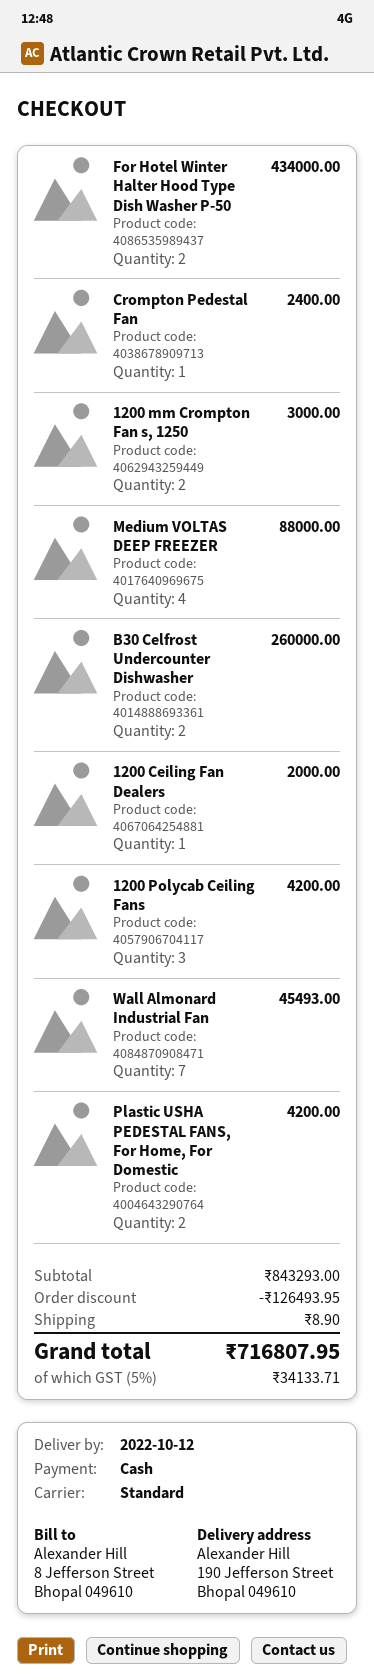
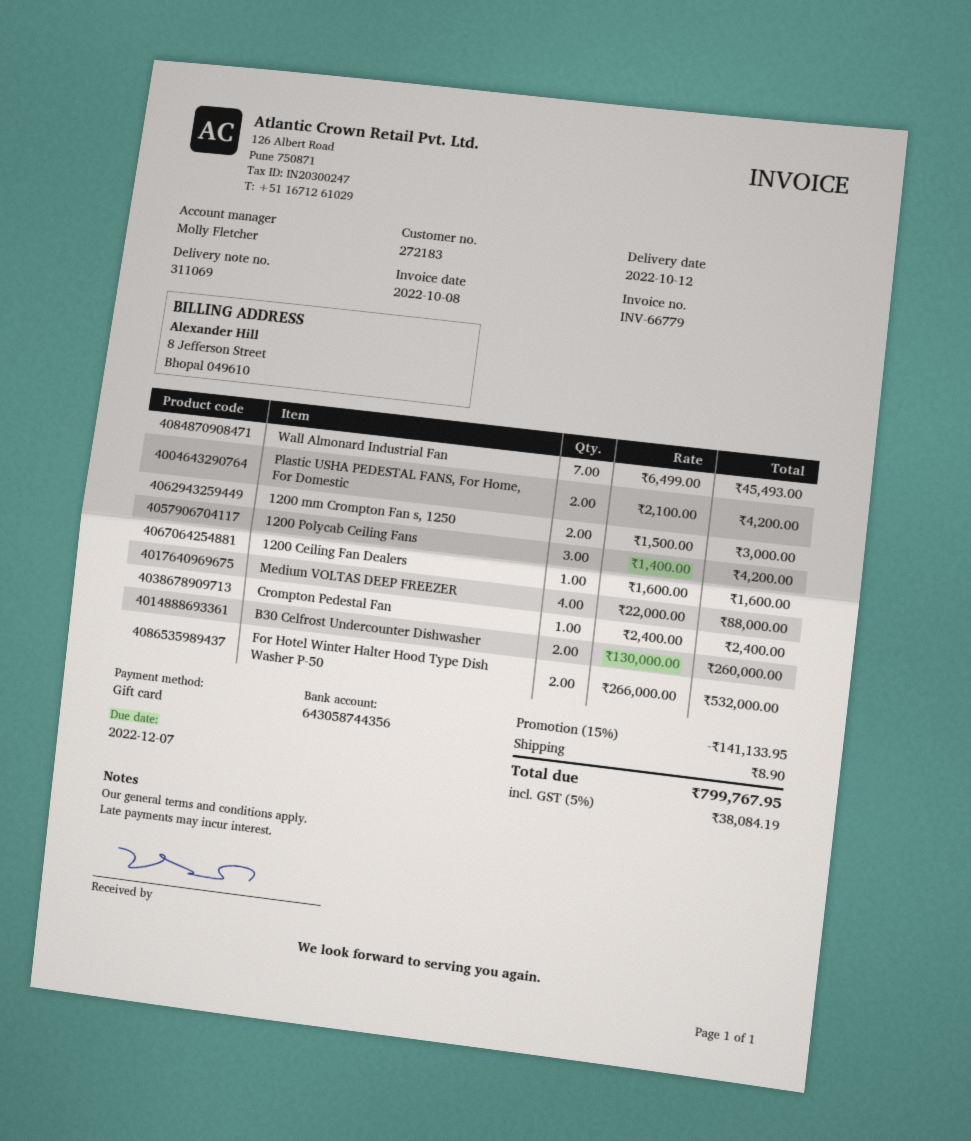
payment method: cash -> gift card
For Hotel Winter Halter Hood Type Dish Washer P-50: 2 for 434000.00 -> 2 for 532000.00
1200 Ceiling Fan Dealers: 1 for 2000.00 -> 1 for 1600.00
discount: 126493.95 -> 141133.95
tax: 5% = 34133.71 -> 5% = 38084.19
total: 716807.95 -> 799767.95

